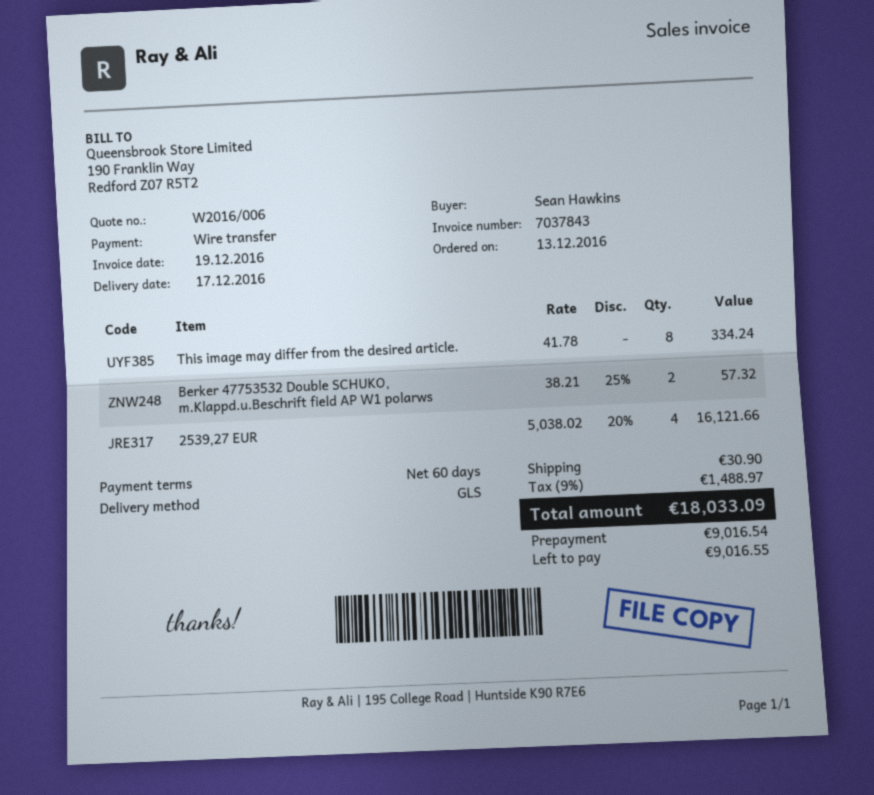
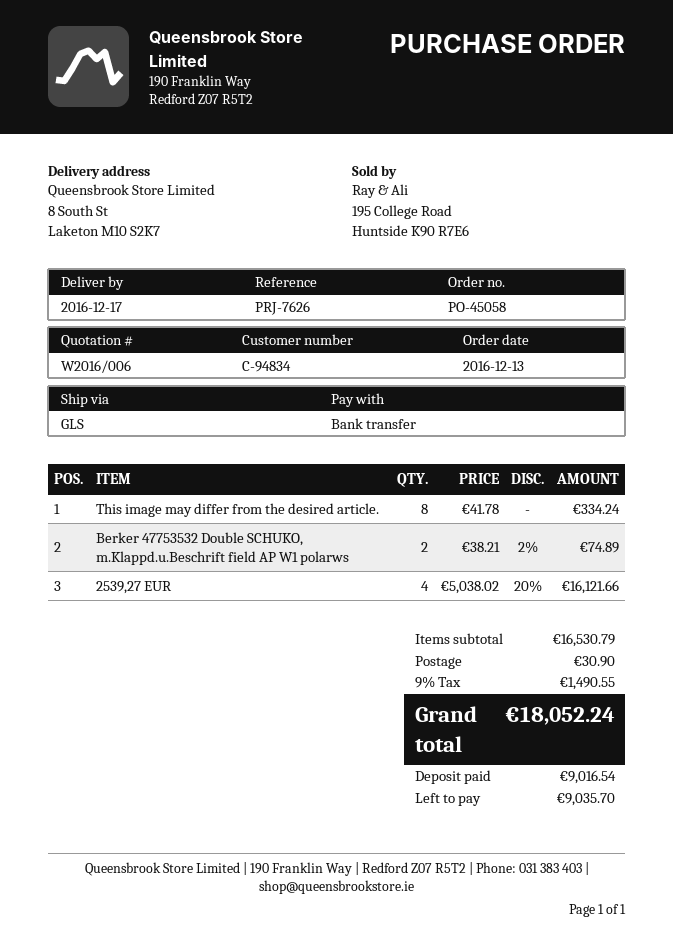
Berker 47753532 Double SCHUKO, m.Klappd.u.Beschrift field AP W1 polarws: 2 x 38.21 - 25% = 57.32 -> 2 x 38.21 - 2% = 74.89
tax: 9% = 1488.97 -> 9% = 1490.55
total: 18033.09 -> 18052.24
balance: 9016.55 -> 9035.70

